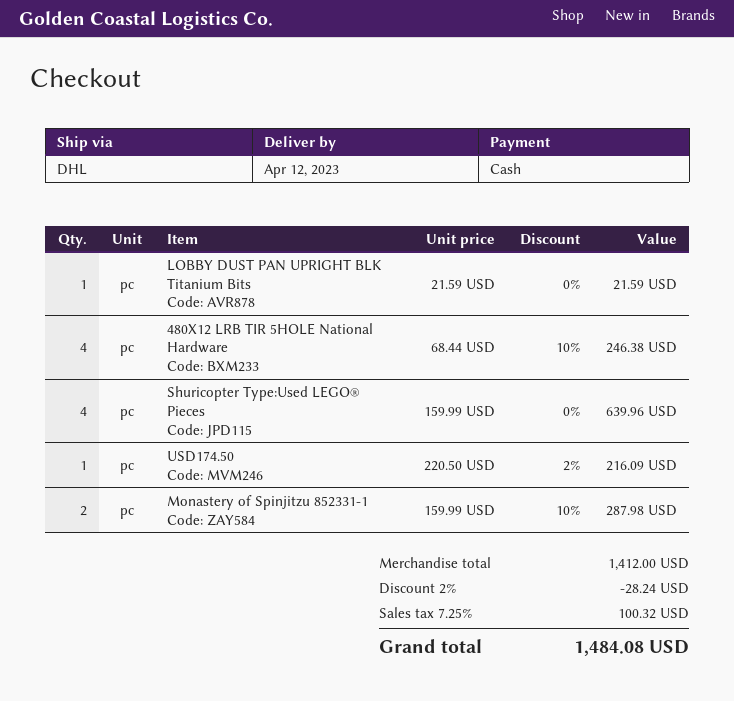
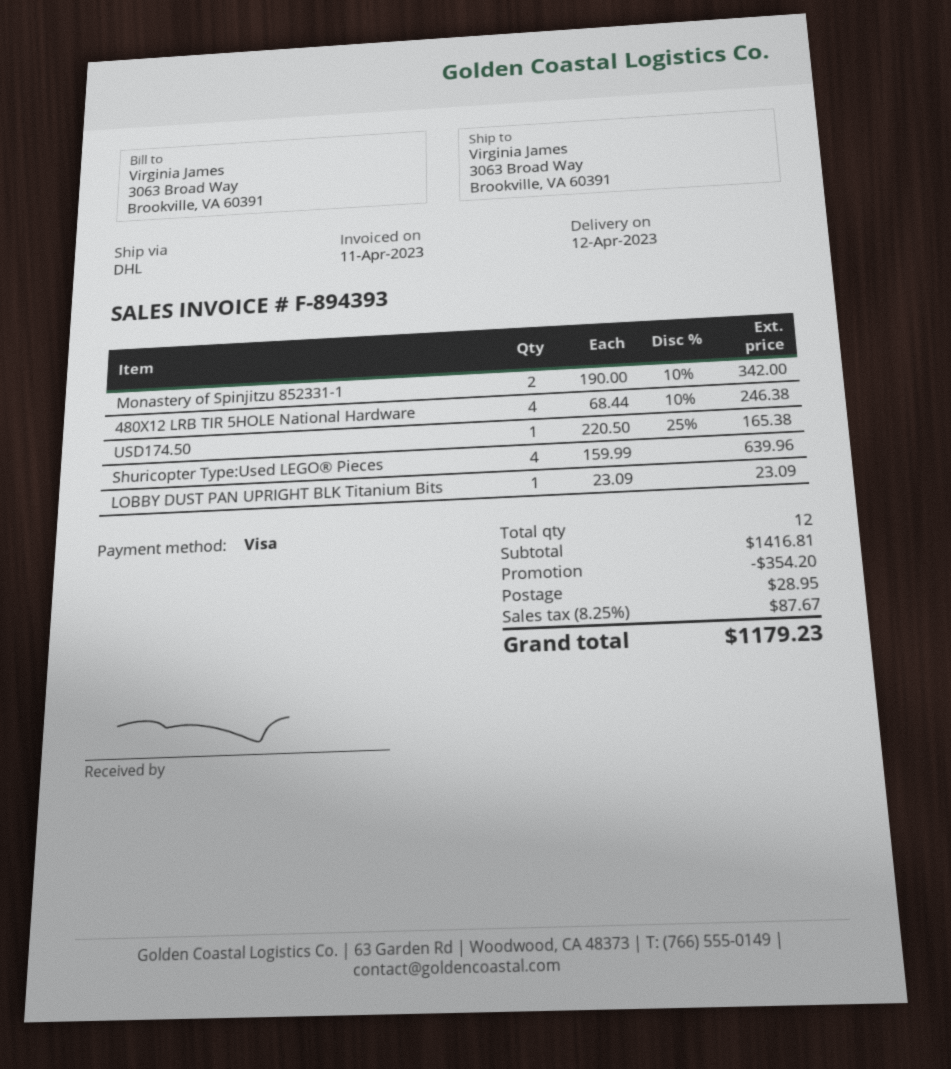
payment method: cash -> Visa
LOBBY DUST PAN UPRIGHT BLK Titanium Bits: 1 x 21.59 = 21.59 -> 1 x 23.09 = 23.09
USD174.50: 1 x 220.50 - 2% = 216.09 -> 1 x 220.50 - 25% = 165.38
Monastery of Spinjitzu 852331-1: 2 x 159.99 - 10% = 287.98 -> 2 x 190.00 - 10% = 342.00
subtotal: 1412.00 -> 1416.81
discount: 28.24 -> 354.20
shipping: none -> 28.95
tax: 7.25% = 100.32 -> 8.25% = 87.67
total: 1484.08 -> 1179.23

